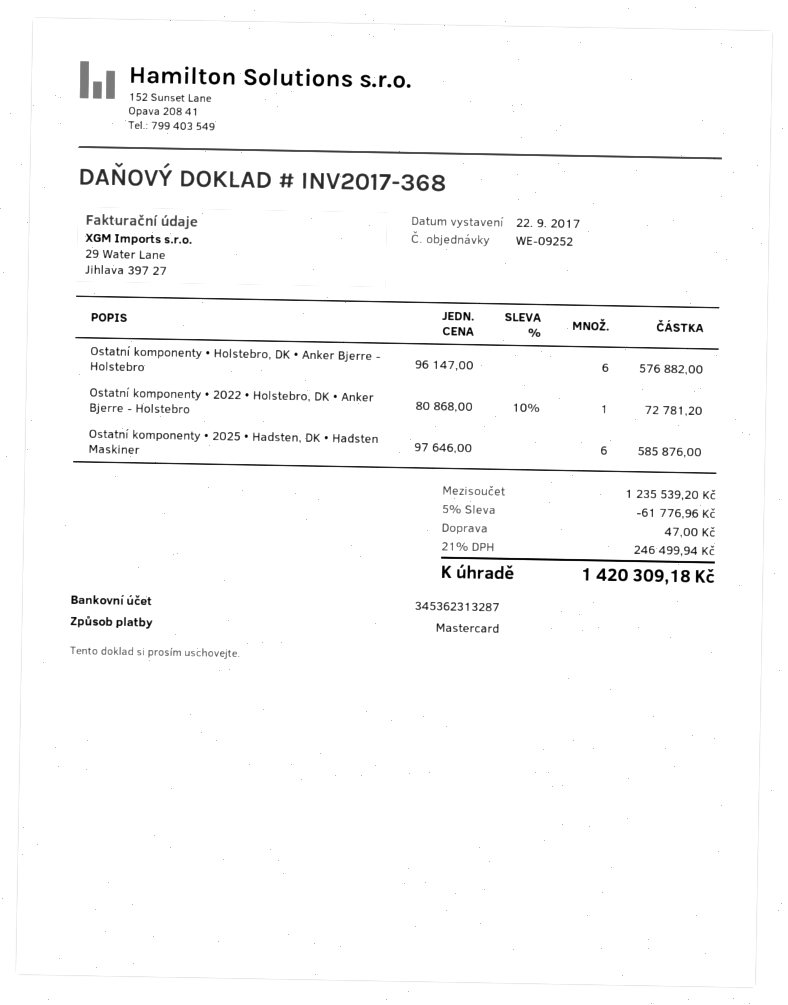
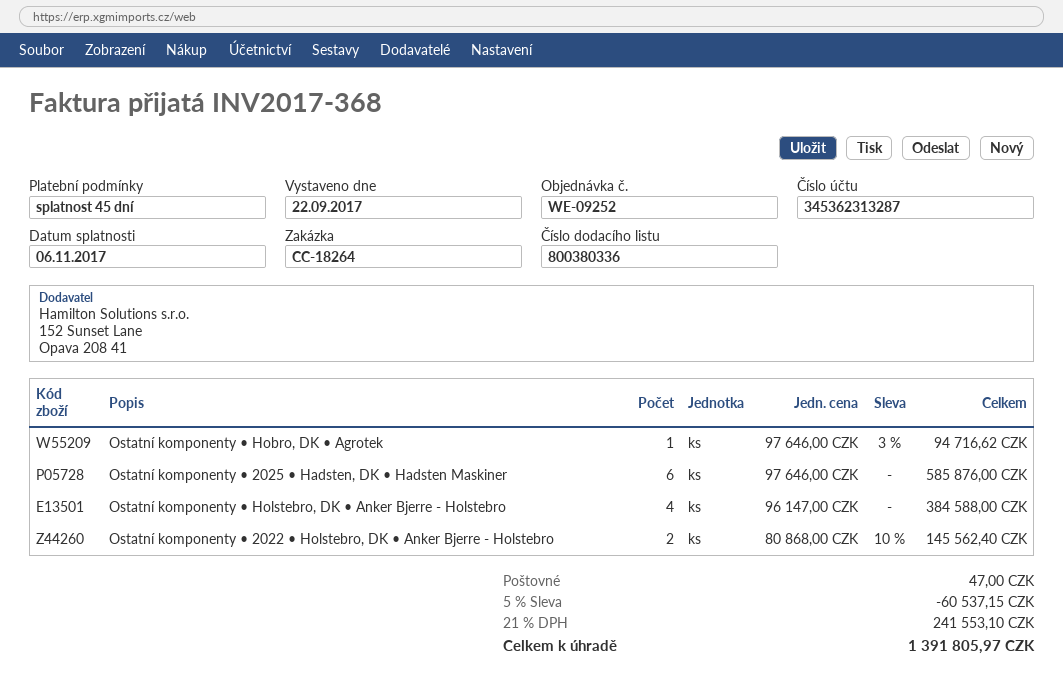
Ostatní komponenty • Holstebro, DK • Anker Bjerre - Holstebro: 6 x 96147.00 = 576882.00 -> 4 x 96147.00 = 384588.00
Ostatní komponenty • 2022 • Holstebro, DK • Anker Bjerre - Holstebro: 1 x 80868.00 - 10% = 72781.20 -> 2 x 80868.00 - 10% = 145562.40
Ostatní komponenty • Hobro, DK • Agrotek: none -> 1 x 97646.00 - 3% = 94716.62
discount: 5% = 61776.96 -> 5% = 60537.15
tax: 21% = 246499.94 -> 21% = 241553.10
total: 1420309.18 -> 1391805.97

